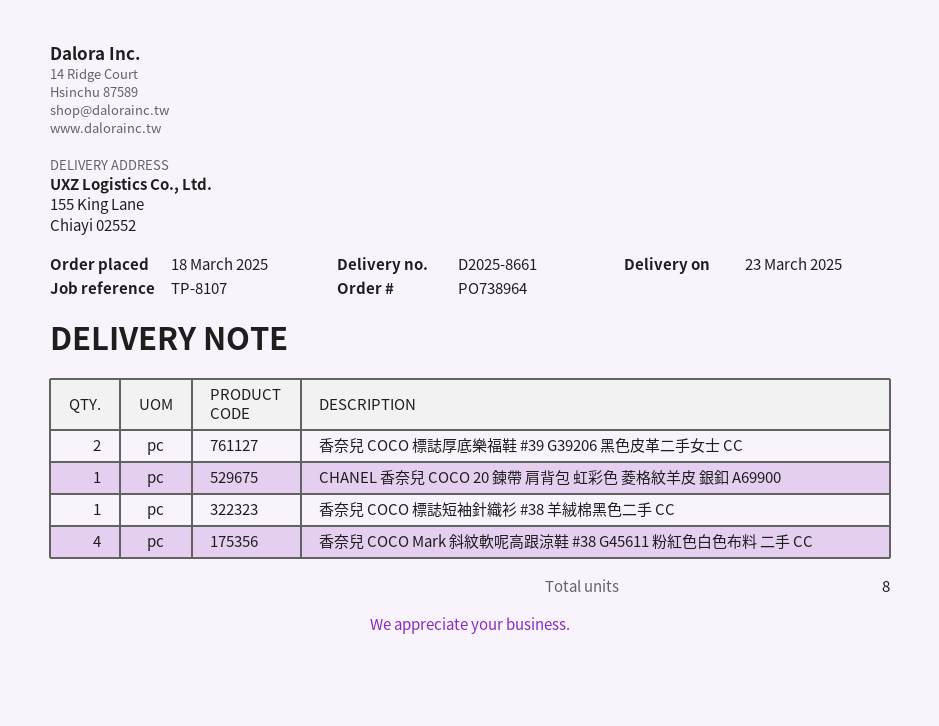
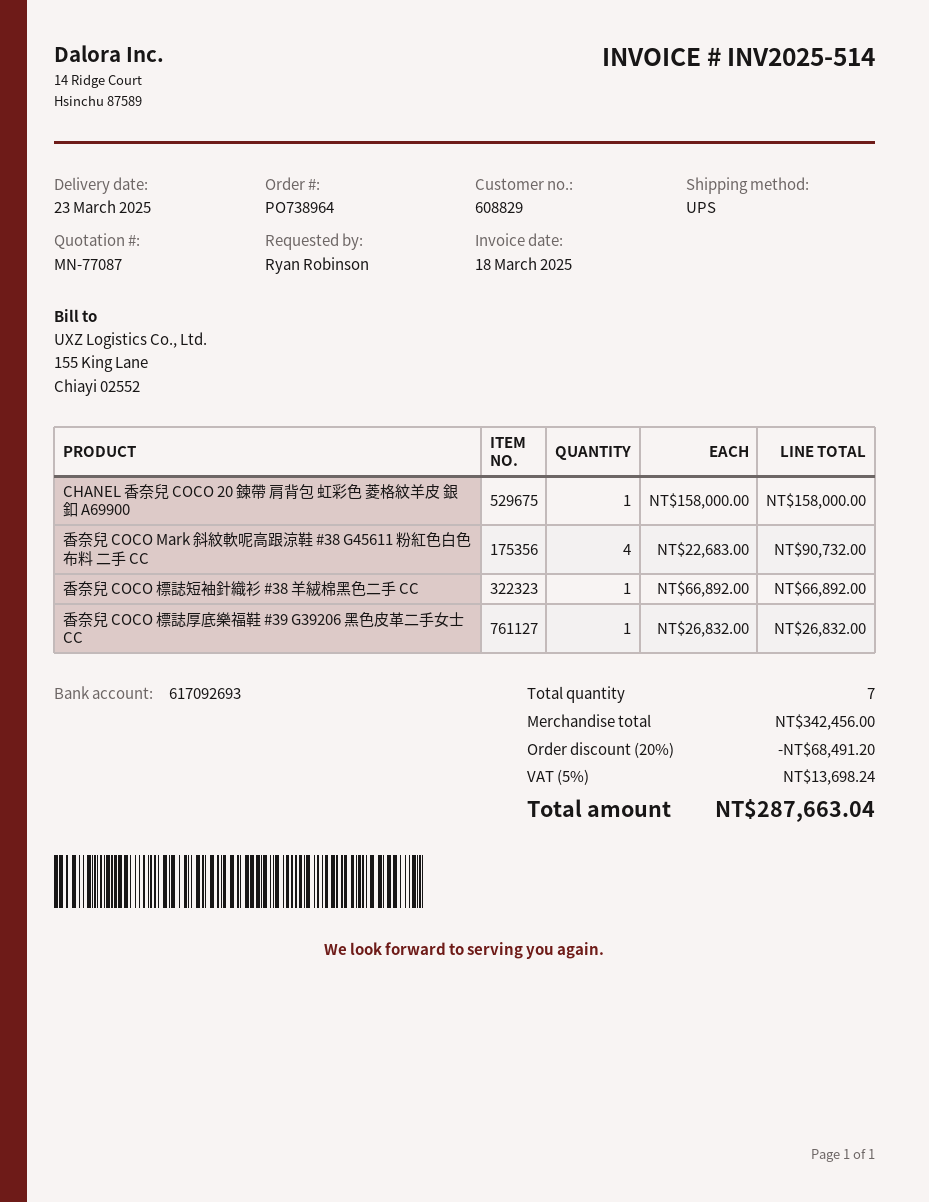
香奈兒 COCO 標誌厚底樂福鞋 #39 G39206 黑色皮革二手女士 CC: 2 -> 1
total quantity: 8 -> 7

